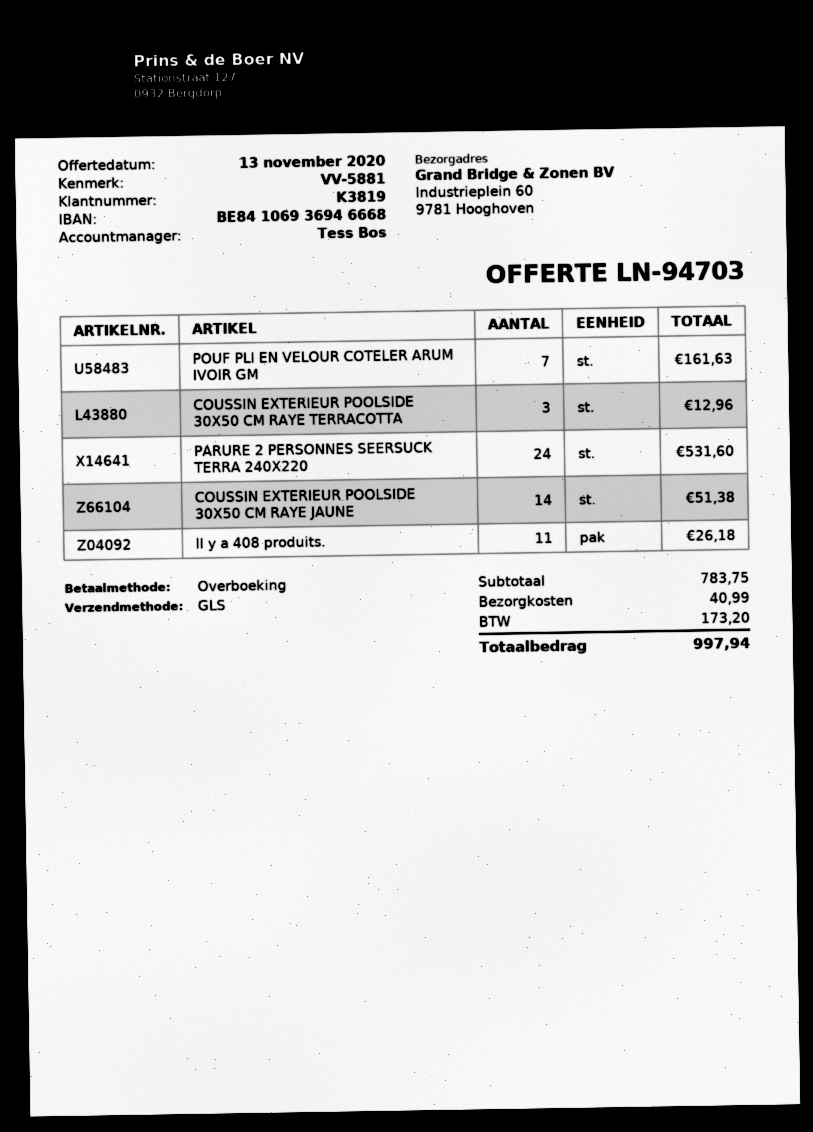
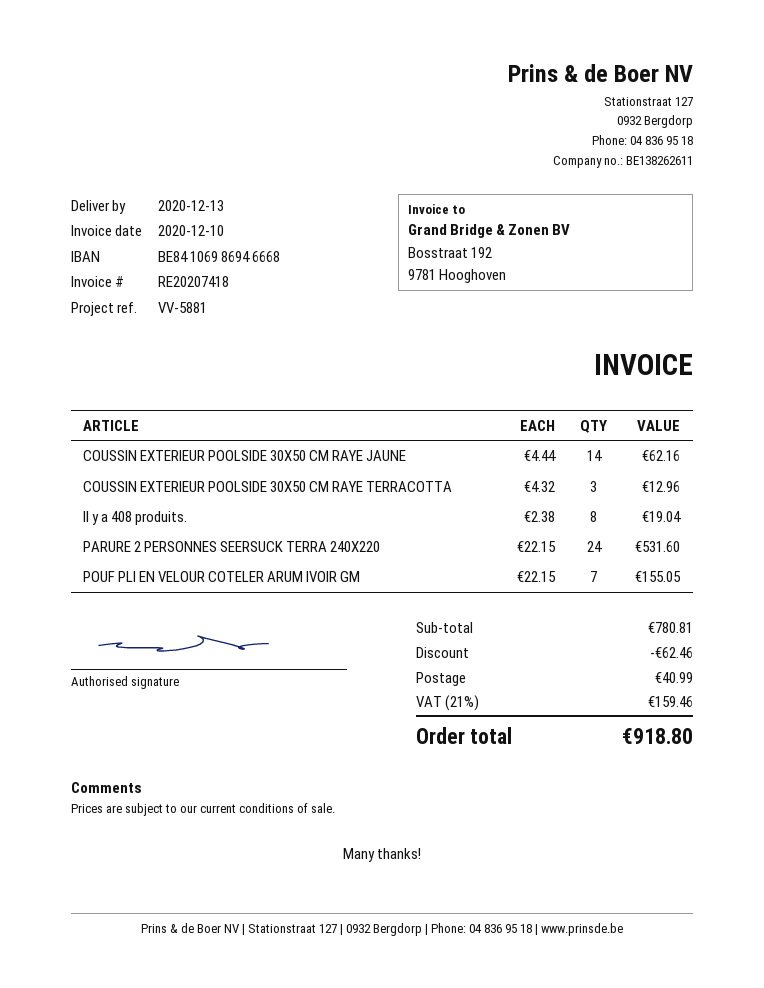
bank account: BE84106936946668 -> BE84106986946668
POUF PLI EN VELOUR COTELER ARUM IVOIR GM: 7 for 161.63 -> 7 for 155.05
COUSSIN EXTERIEUR POOLSIDE 30X50 CM RAYE JAUNE: 14 for 51.38 -> 14 for 62.16
Il y a 408 produits.: 11 for 26.18 -> 8 for 19.04
subtotal: 783.75 -> 780.81
discount: none -> 62.46
tax: 173.20 -> 159.46
total: 997.94 -> 918.80

